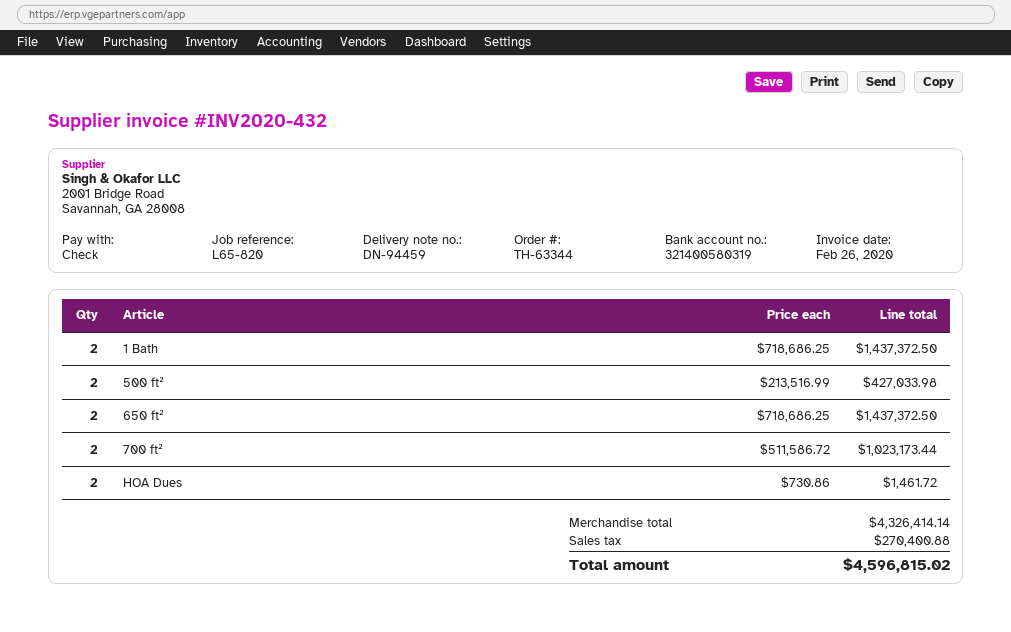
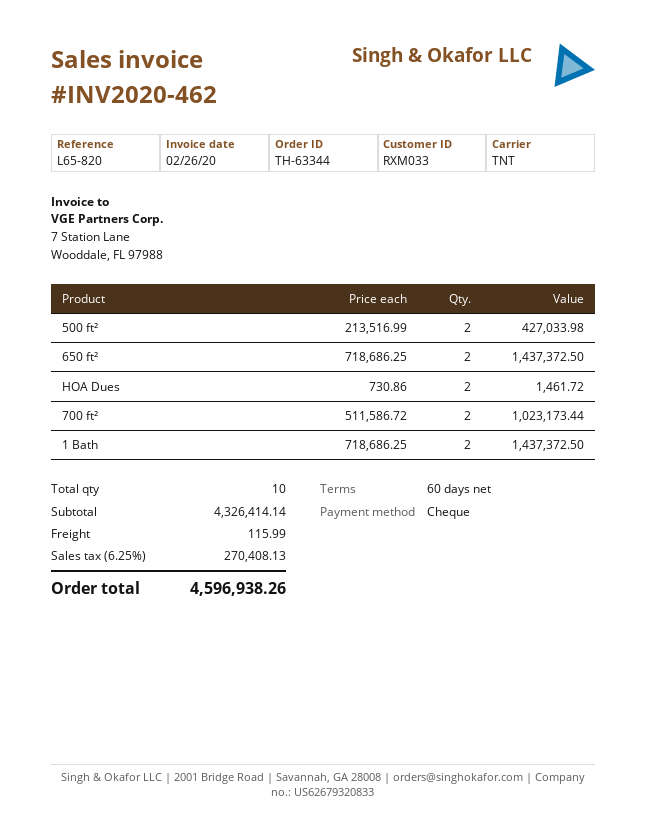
invoice number: INV2020-432 -> INV2020-462
shipping: none -> 115.99
tax: 270400.88 -> 270408.13
total: 4596815.02 -> 4596938.26

